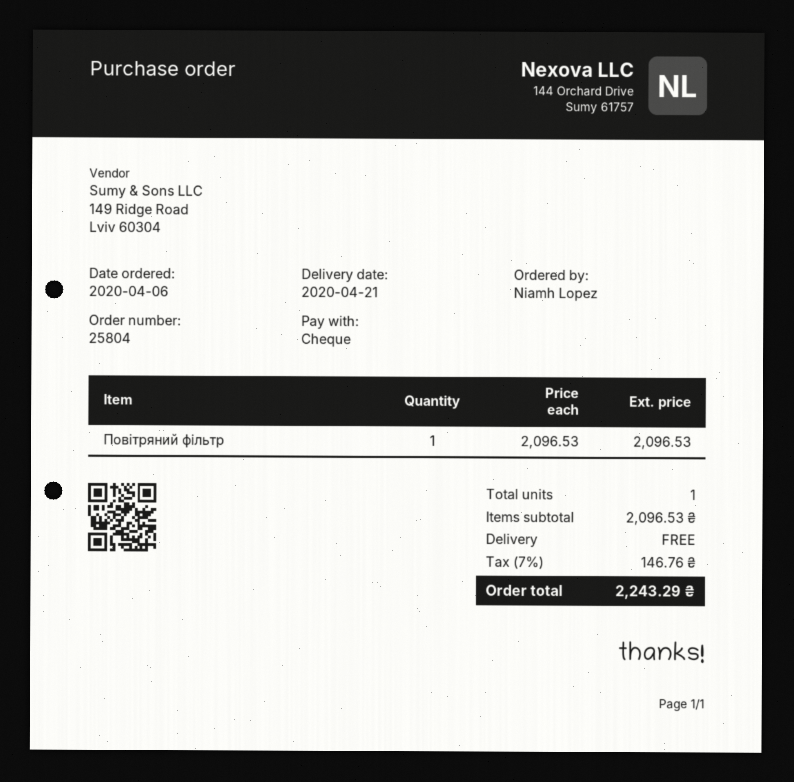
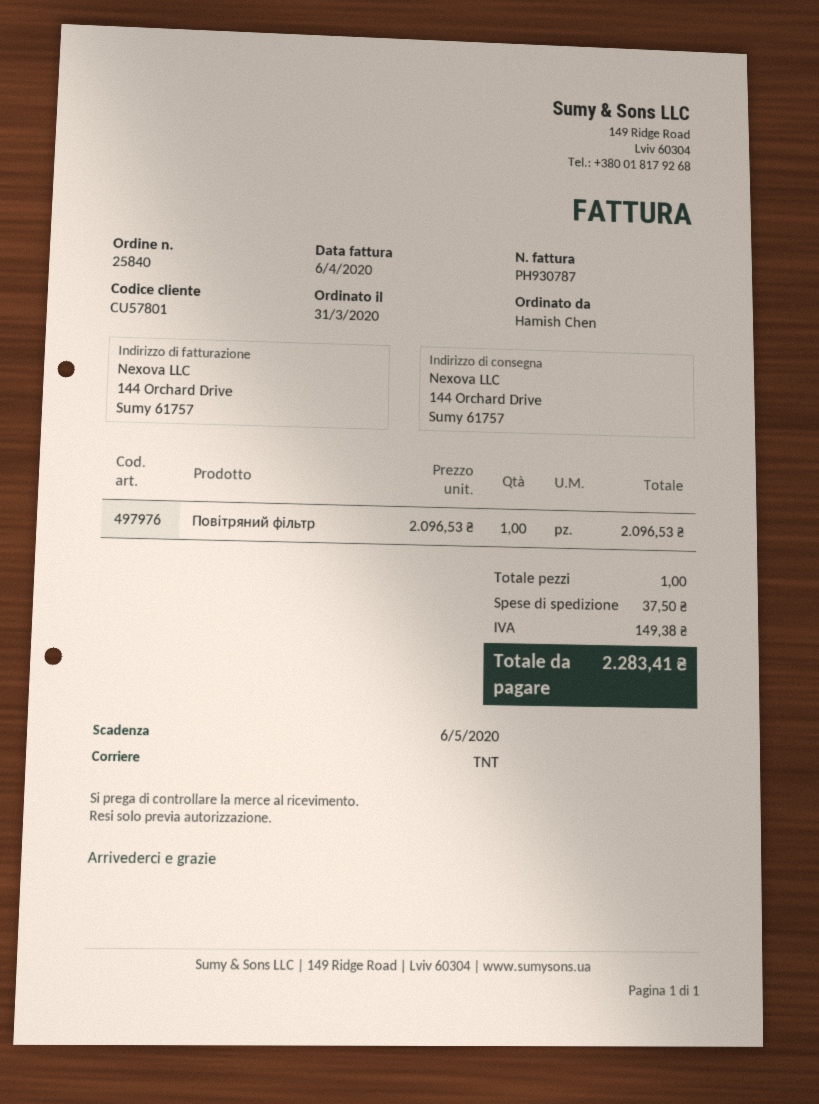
order number: 25804 -> 25840
order date: 2020-04-06 -> 2020-03-31
ordered by: Niamh Lopez -> Hamish Chen
shipping: 0.00 -> 37.50
tax: 146.76 -> 149.38
total: 2243.29 -> 2283.41

